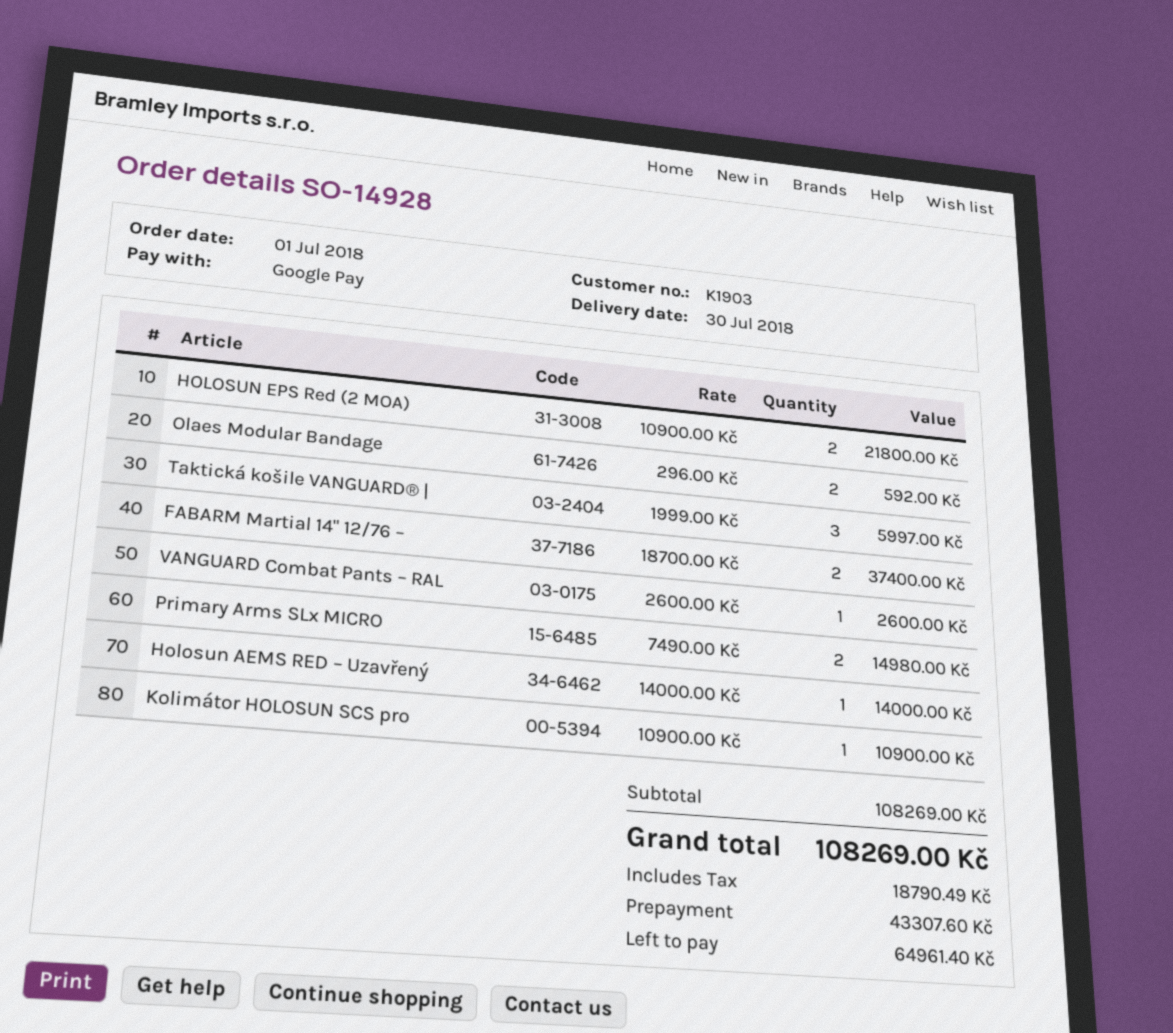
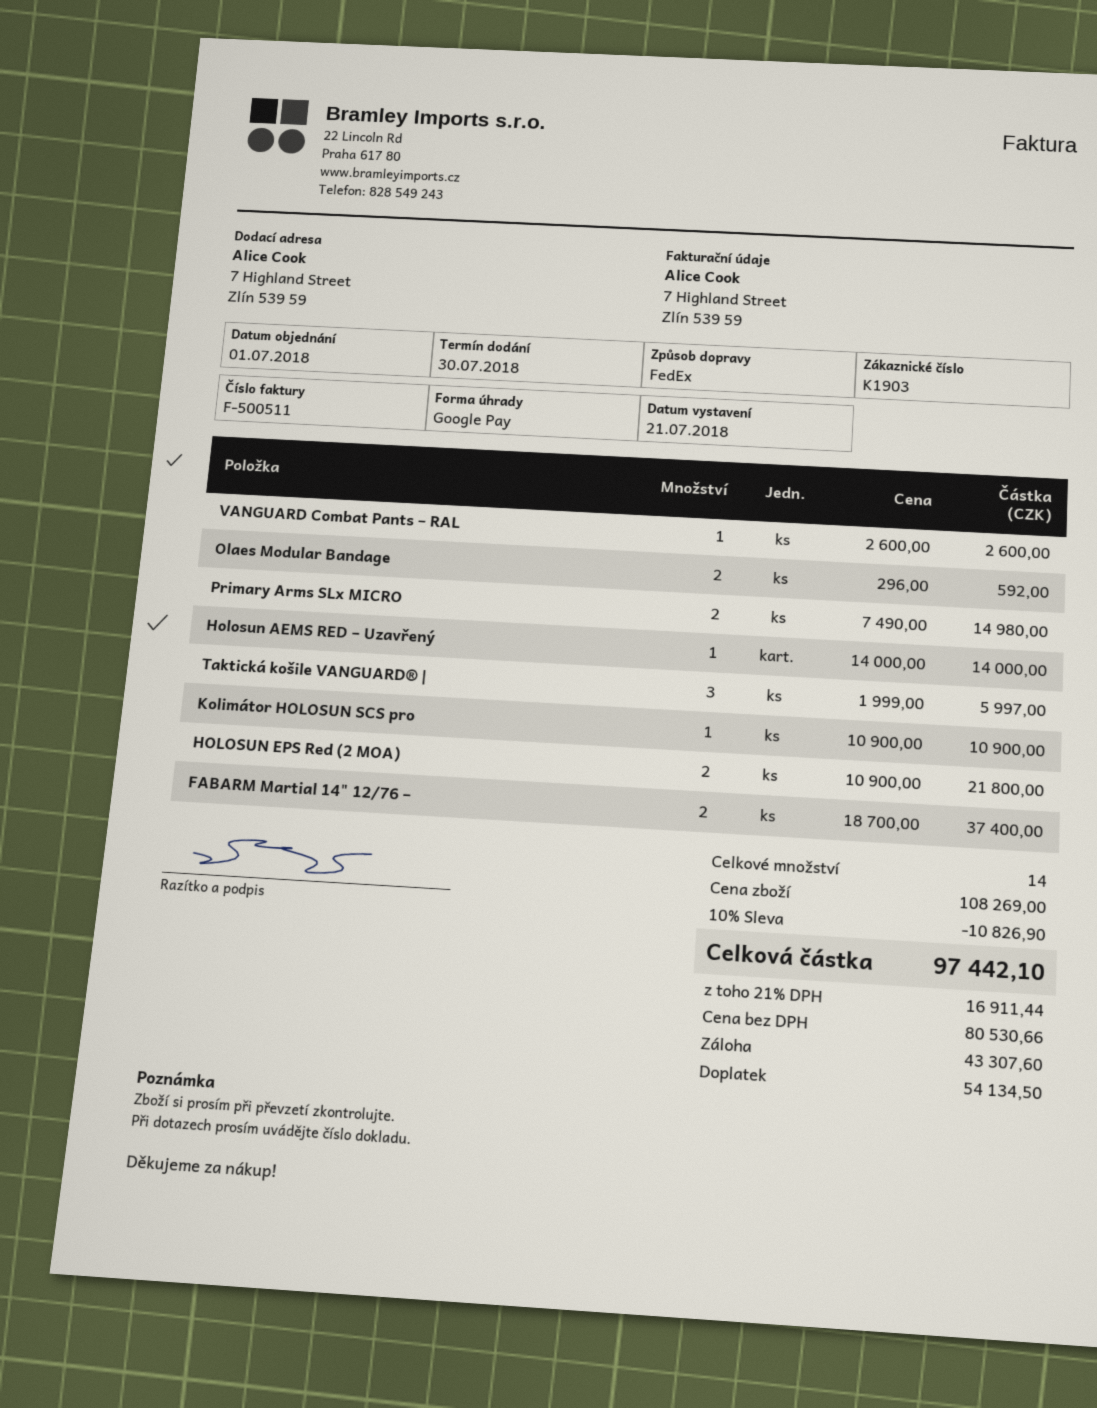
discount: none -> 10% = 10826.90
tax: 18790.49 -> 16911.44
total: 108269.00 -> 97442.10
balance: 64961.40 -> 54134.50

